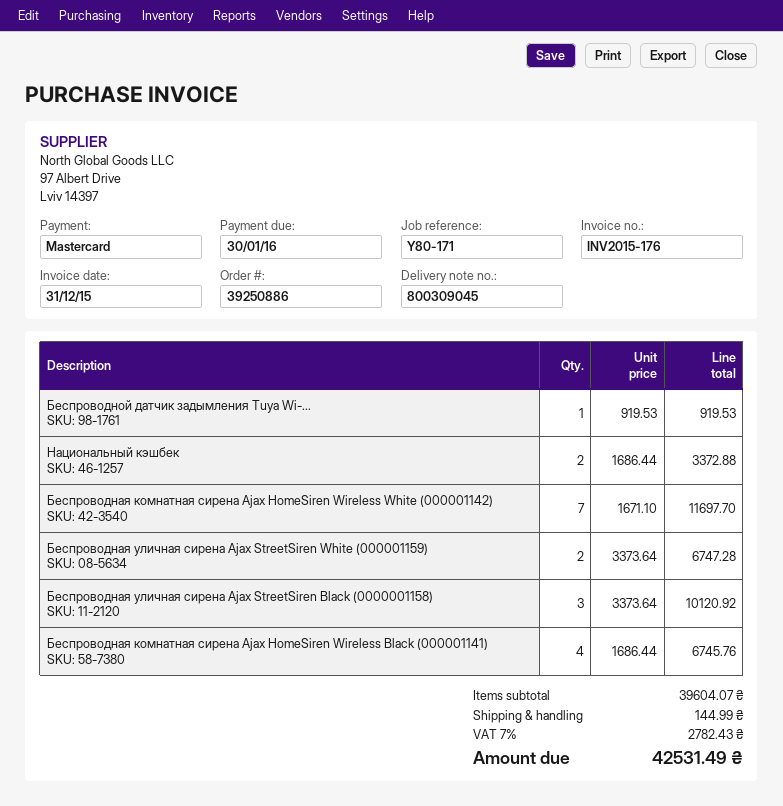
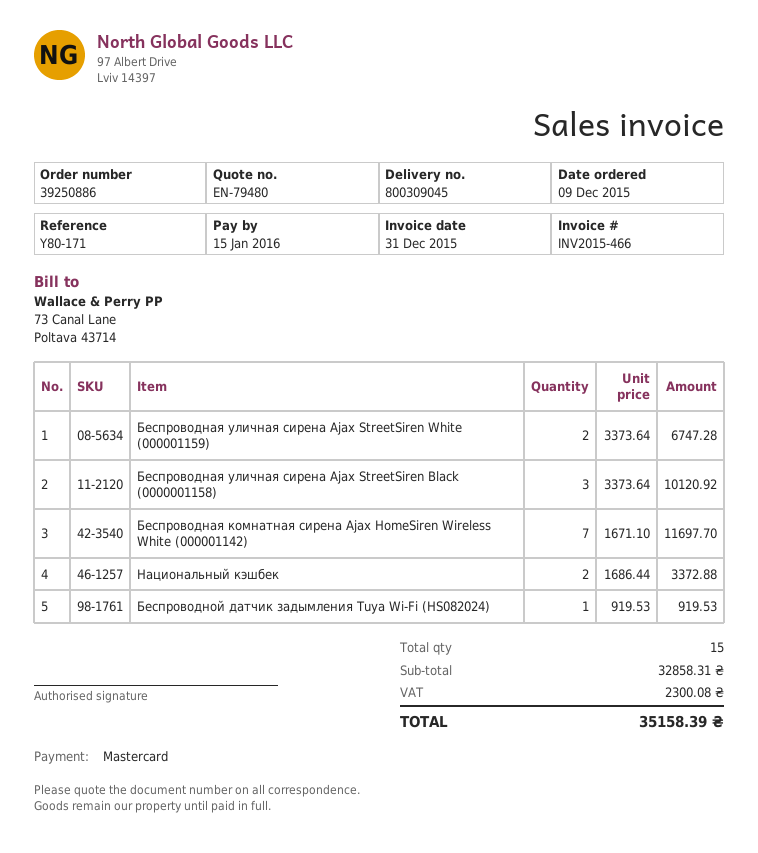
invoice number: INV2015-176 -> INV2015-466
due date: 2016-01-30 -> 2016-01-15
Беспроводная комнатная сирена Ajax HomeSiren Wireless Black (000001141): 4 x 1686.44 = 6745.76 -> none
subtotal: 39604.07 -> 32858.31
shipping: 144.99 -> none
tax: 2782.43 -> 2300.08
total: 42531.49 -> 35158.39

